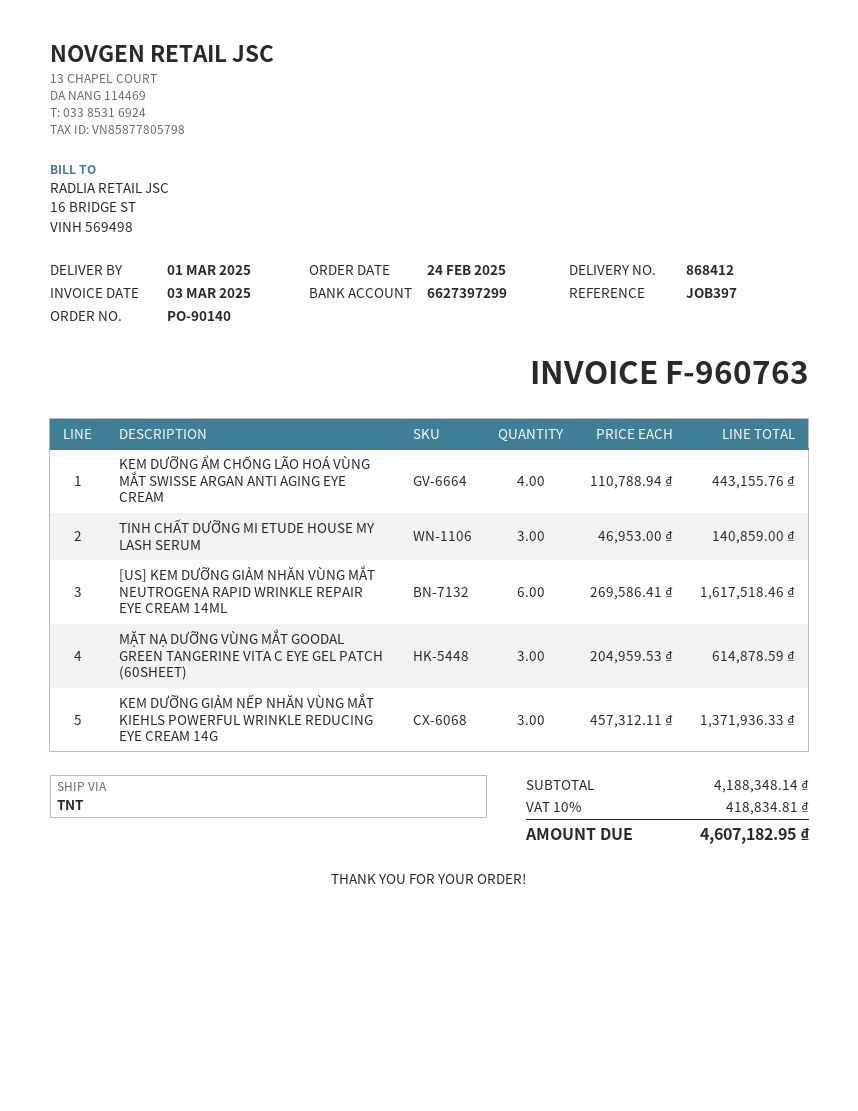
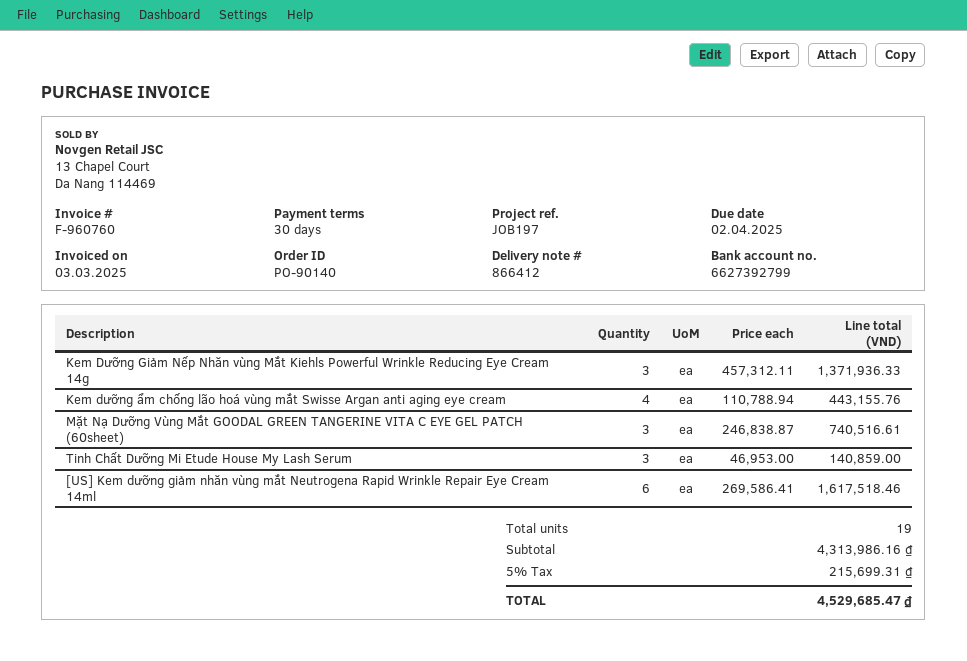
delivery note number: 868412 -> 866412
invoice number: F-960763 -> F-960760
reference: JOB397 -> JOB197
bank account: 6627397299 -> 6627392799
MẶT NẠ DƯỠNG VÙNG MẮT GOODAL GREEN TANGERINE VITA C EYE GEL PATCH (60SHEET): 3 x 204959.53 = 614878.59 -> 3 x 246838.87 = 740516.61
subtotal: 4188348.14 -> 4313986.16
tax: 10% = 418834.81 -> 5% = 215699.31
total: 4607182.95 -> 4529685.47

